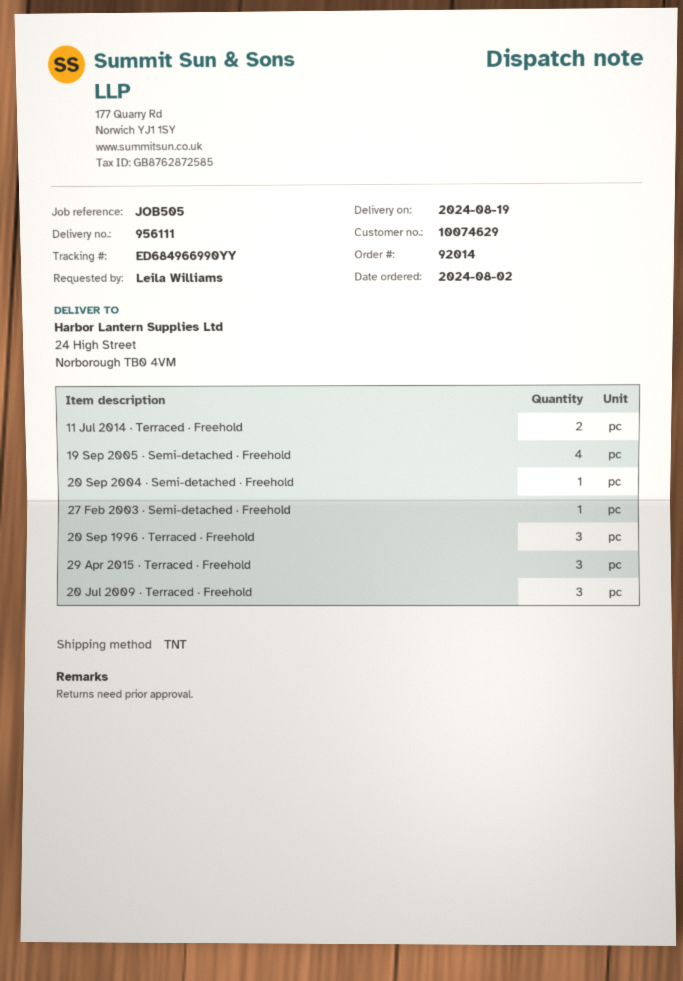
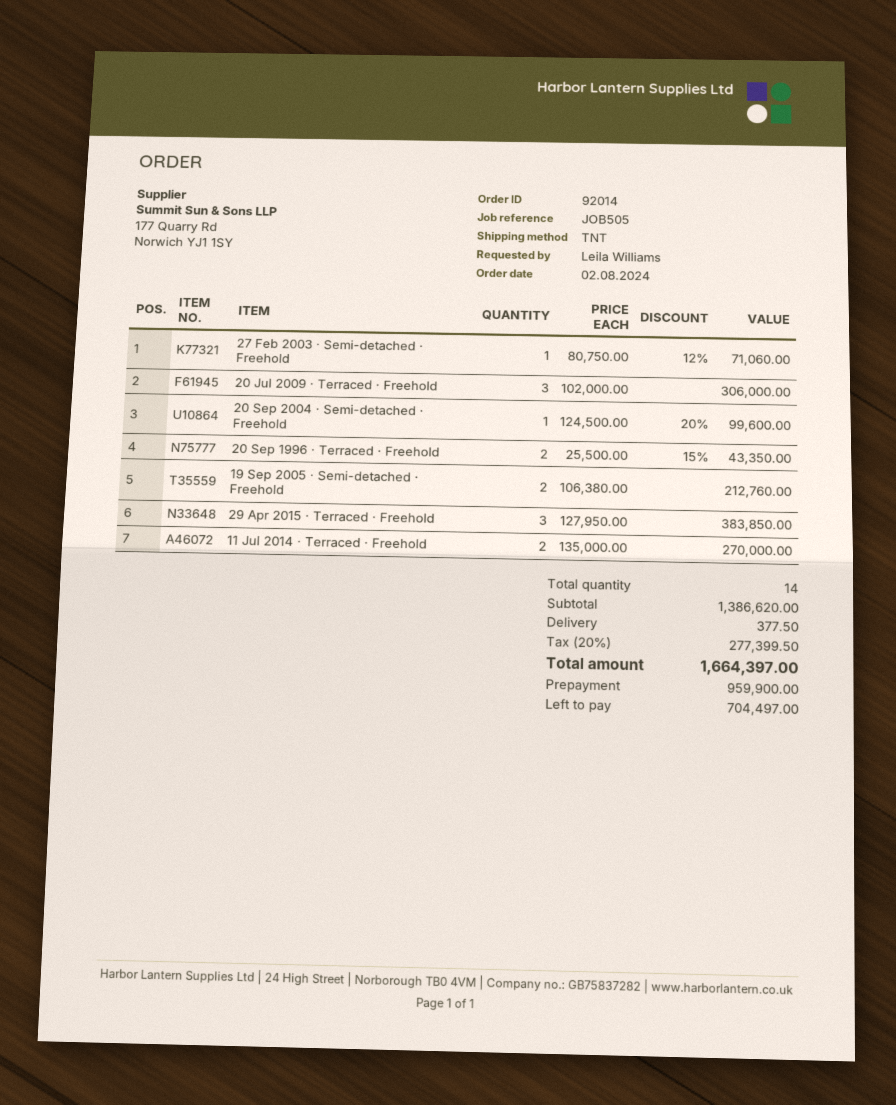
19 Sep 2005 · Semi-detached · Freehold: 4 -> 2
20 Sep 1996 · Terraced · Freehold: 3 -> 2

